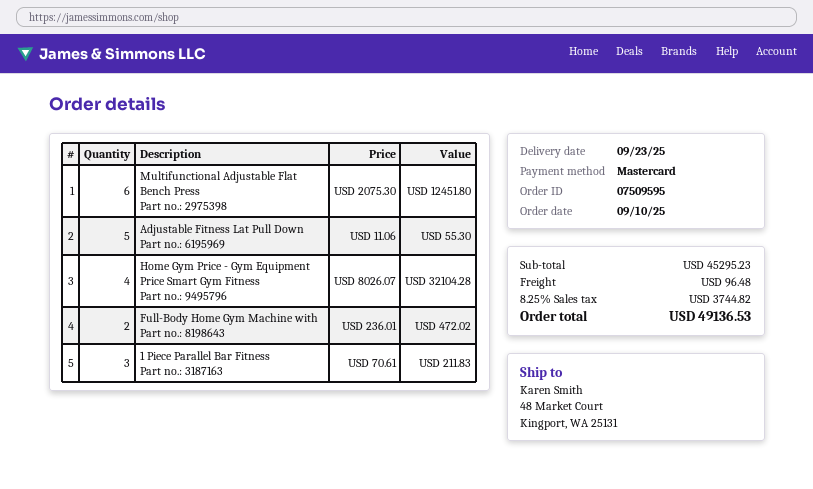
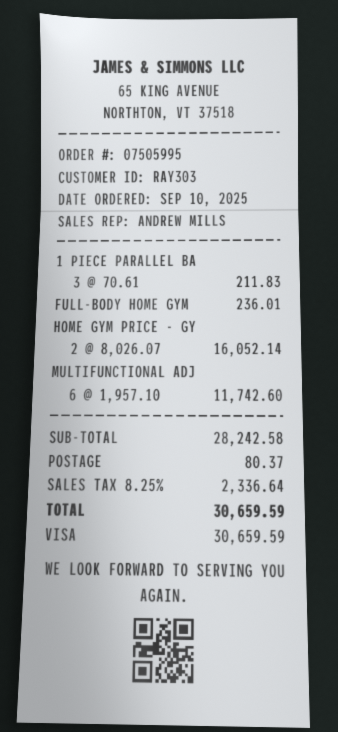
order number: 07509595 -> 07505995
payment method: Mastercard -> Visa
Multifunctional Adjustable Flat Bench Press: 6 x 2075.30 = 12451.80 -> 6 x 1957.10 = 11742.60
Adjustable Fitness Lat Pull Down: 5 x 11.06 = 55.30 -> none
Home Gym Price - Gym Equipment Price Smart Gym Fitness: 4 x 8026.07 = 32104.28 -> 2 x 8026.07 = 16052.14
Full-Body Home Gym Machine with: 2 x 236.01 = 472.02 -> 1 x 236.01 = 236.01
subtotal: 45295.23 -> 28242.58
shipping: 96.48 -> 80.37
tax: 8.25% = 3744.82 -> 8.25% = 2336.64
total: 49136.53 -> 30659.59

